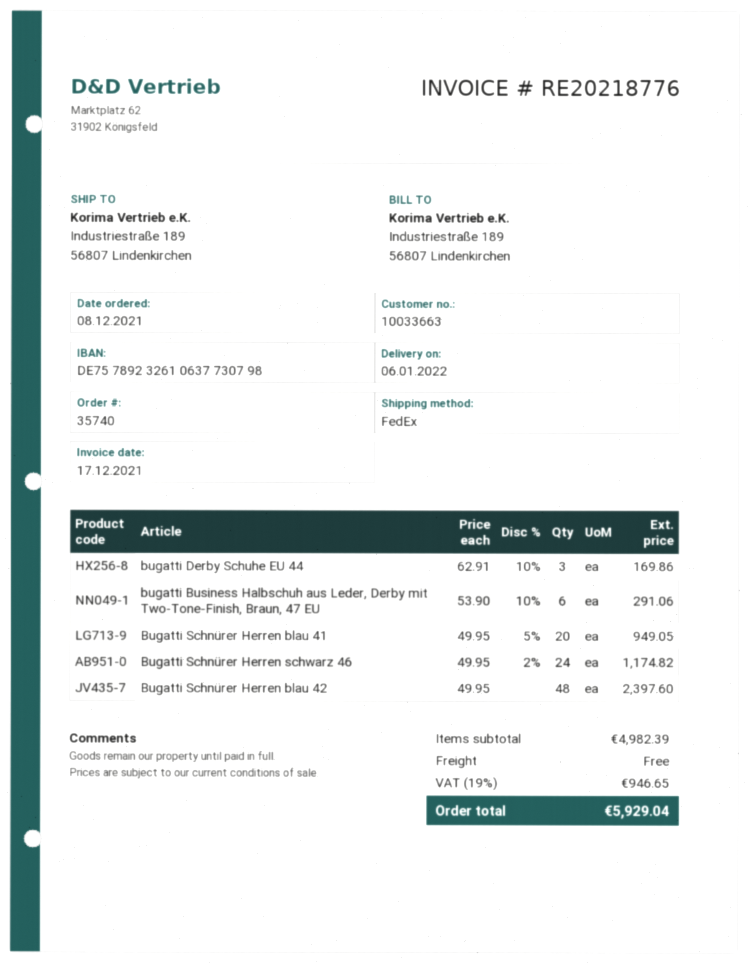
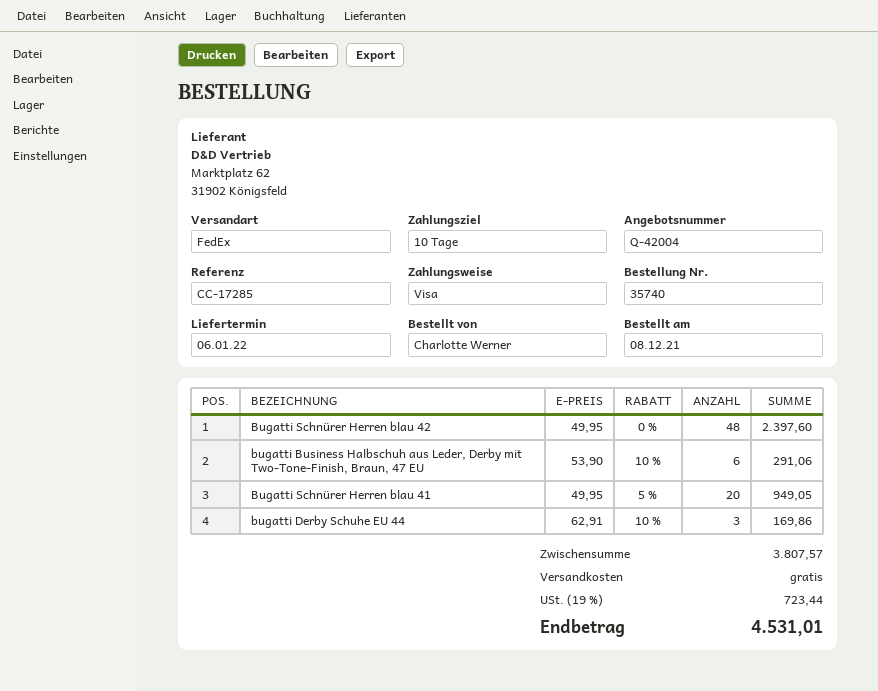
Bugatti Schnürer Herren schwarz 46: 24 x 49.95 - 2% = 1174.82 -> none
subtotal: 4982.39 -> 3807.57
tax: 19% = 946.65 -> 19% = 723.44
total: 5929.04 -> 4531.01

